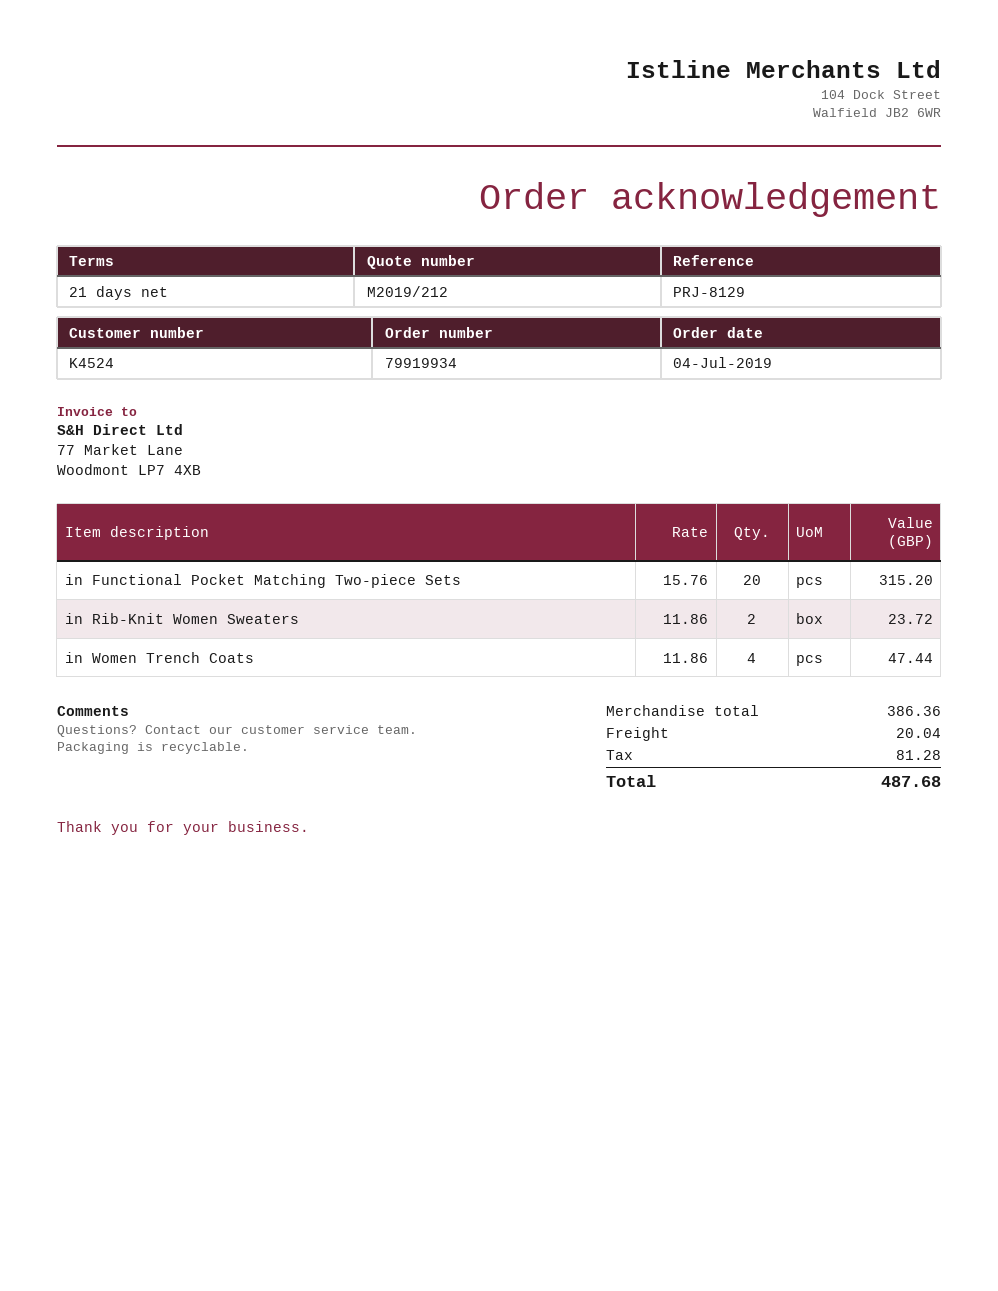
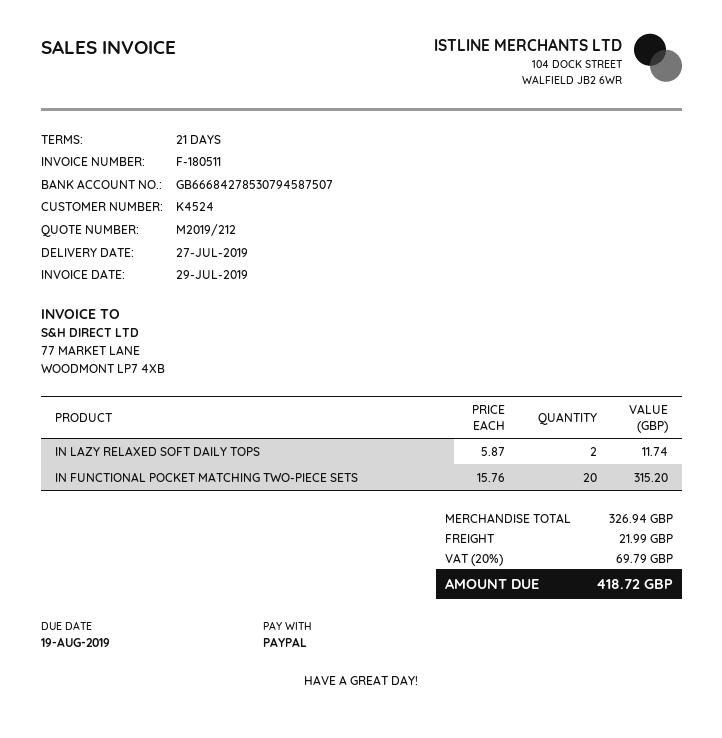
in Rib-Knit Women Sweaters: 2 x 11.86 = 23.72 -> none
in Women Trench Coats: 4 x 11.86 = 47.44 -> none
IN LAZY RELAXED SOFT DAILY TOPS: none -> 2 x 5.87 = 11.74
subtotal: 386.36 -> 326.94
shipping: 20.04 -> 21.99
tax: 81.28 -> 69.79
total: 487.68 -> 418.72

